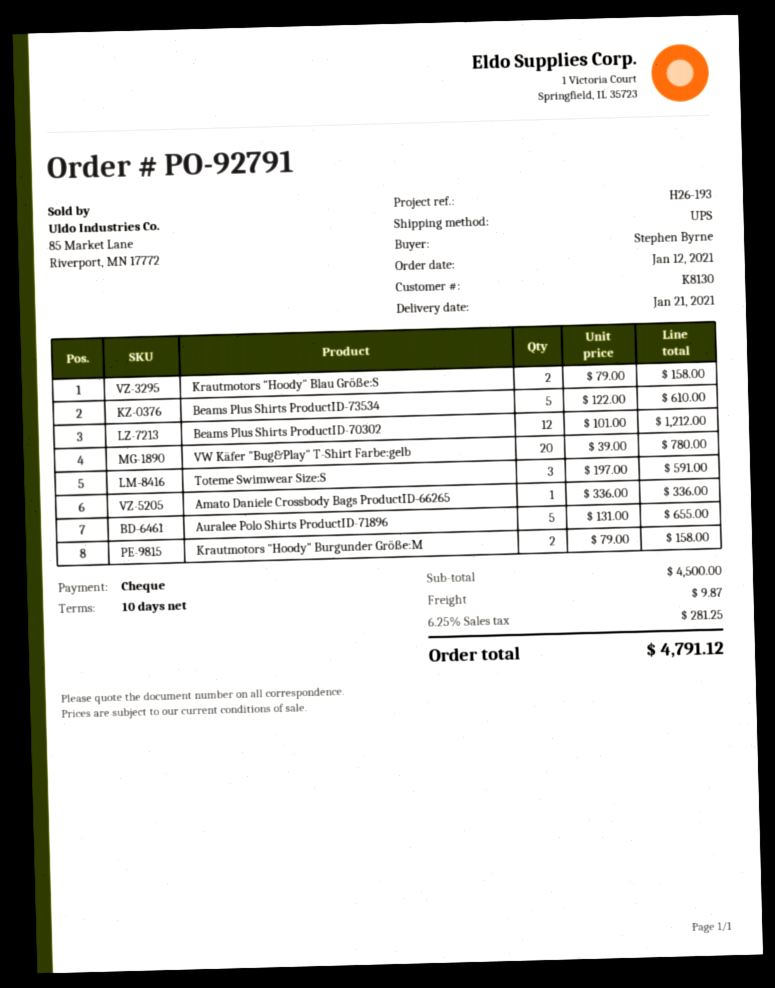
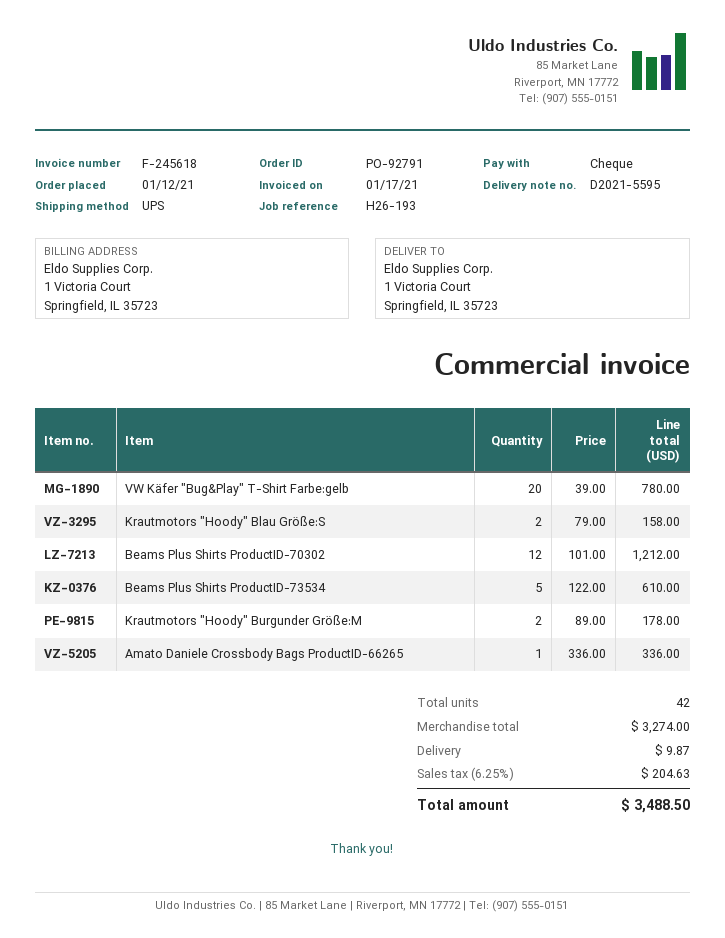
Toteme Swimwear Size:S: 3 x 197.00 = 591.00 -> none
Auralee Polo Shirts ProductID-71896: 5 x 131.00 = 655.00 -> none
Krautmotors "Hoody" Burgunder Größe:M: 2 x 79.00 = 158.00 -> 2 x 89.00 = 178.00
subtotal: 4500.00 -> 3274.00
tax: 6.25% = 281.25 -> 6.25% = 204.63
total: 4791.12 -> 3488.50

